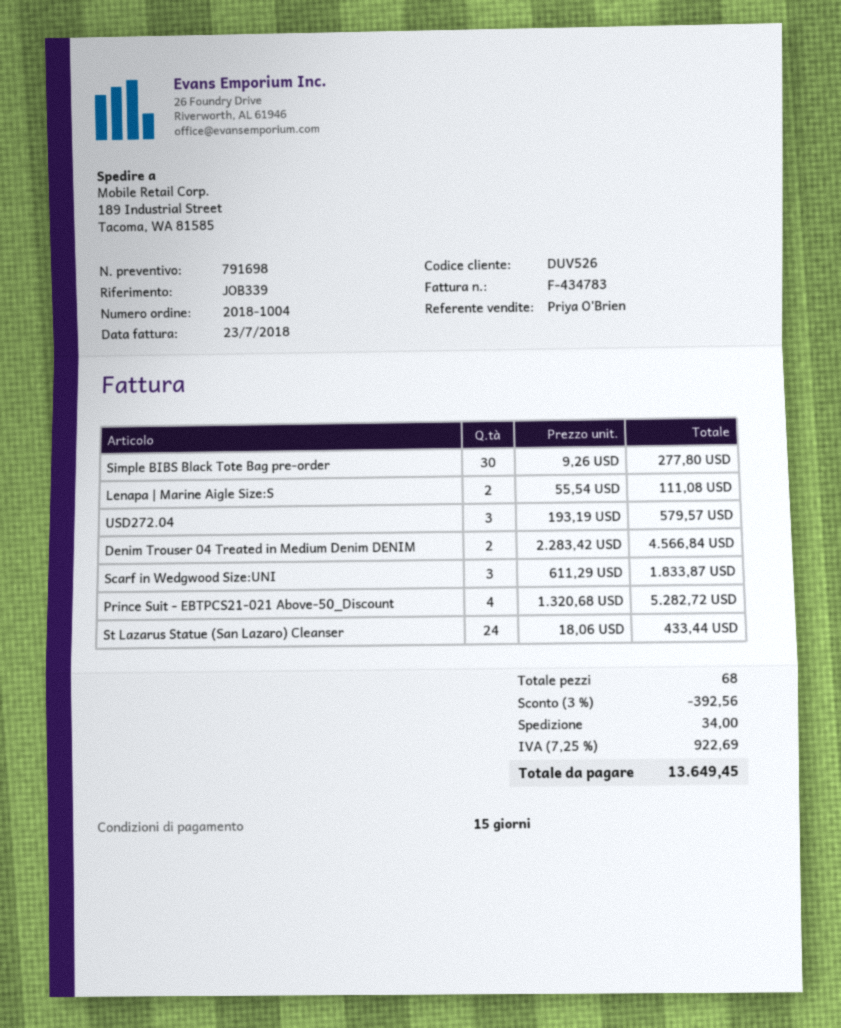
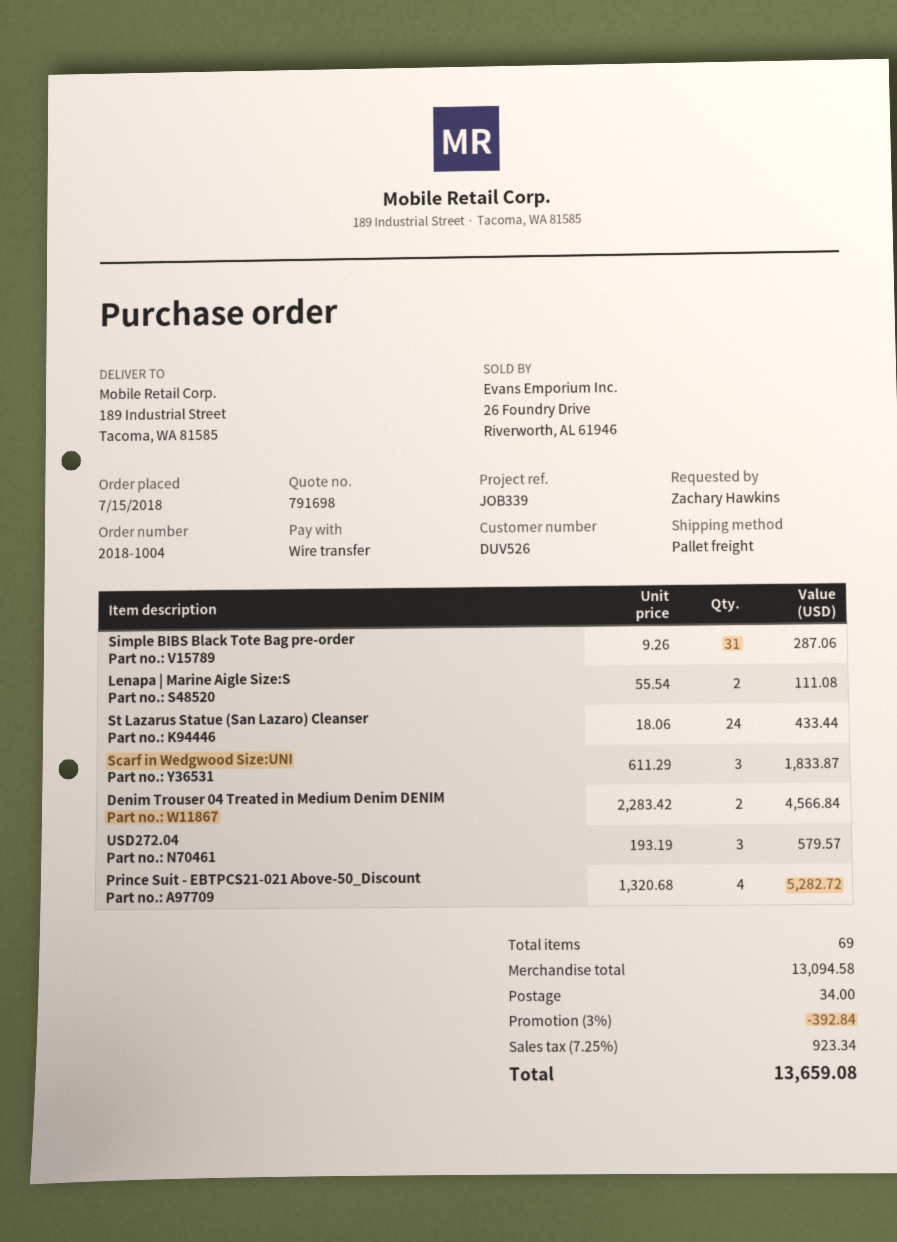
Simple BIBS Black Tote Bag pre-order: 30 x 9.26 = 277.80 -> 31 x 9.26 = 287.06
total quantity: 68 -> 69
discount: 3% = 392.56 -> 3% = 392.84
tax: 7.25% = 922.69 -> 7.25% = 923.34
total: 13649.45 -> 13659.08

